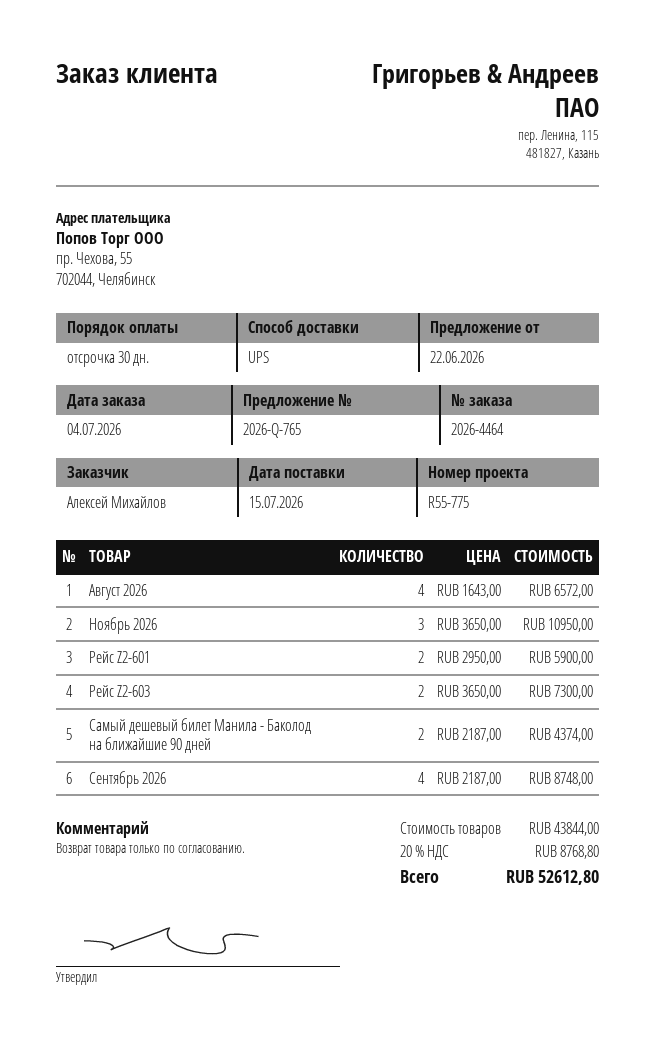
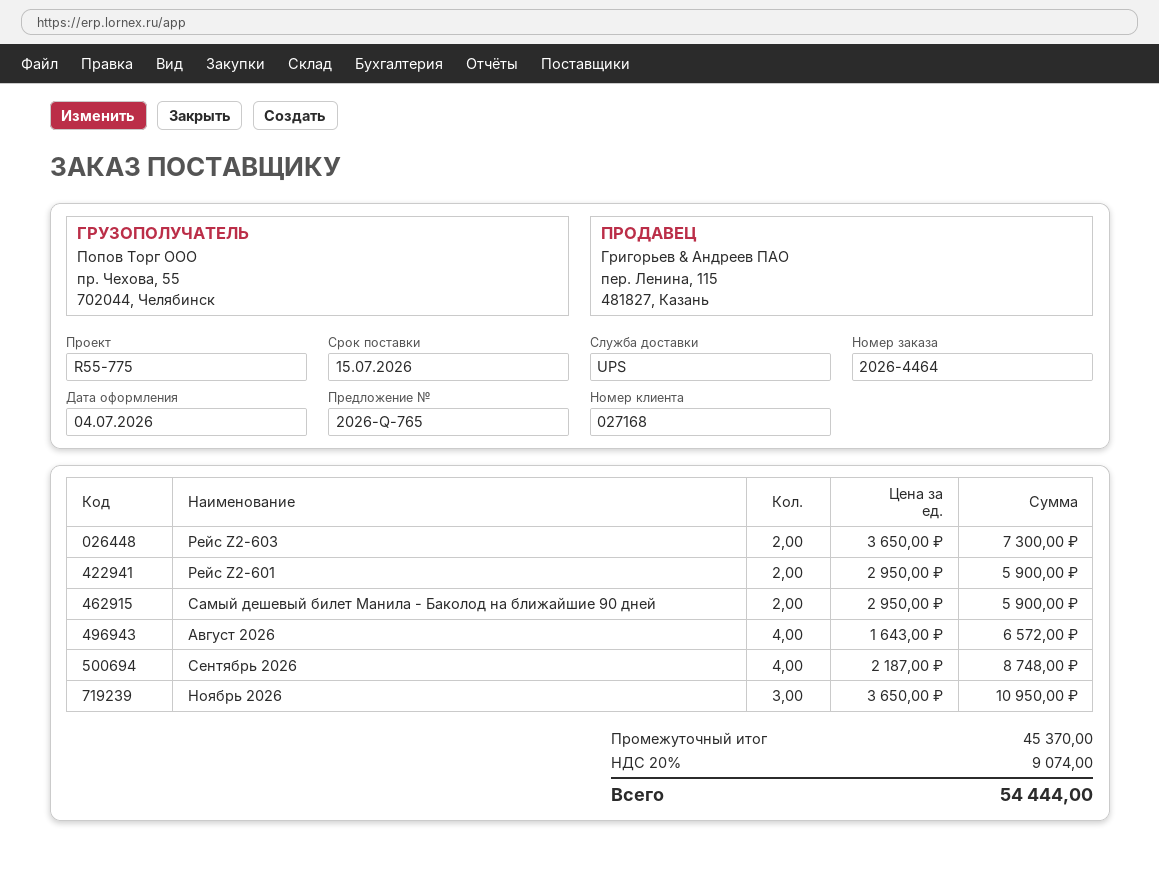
Самый дешевый билет Манила - Баколод на ближайшие 90 дней: 2 x 2187.00 = 4374.00 -> 2 x 2950.00 = 5900.00
subtotal: 43844.00 -> 45370.00
tax: 20% = 8768.80 -> 20% = 9074.00
total: 52612.80 -> 54444.00

